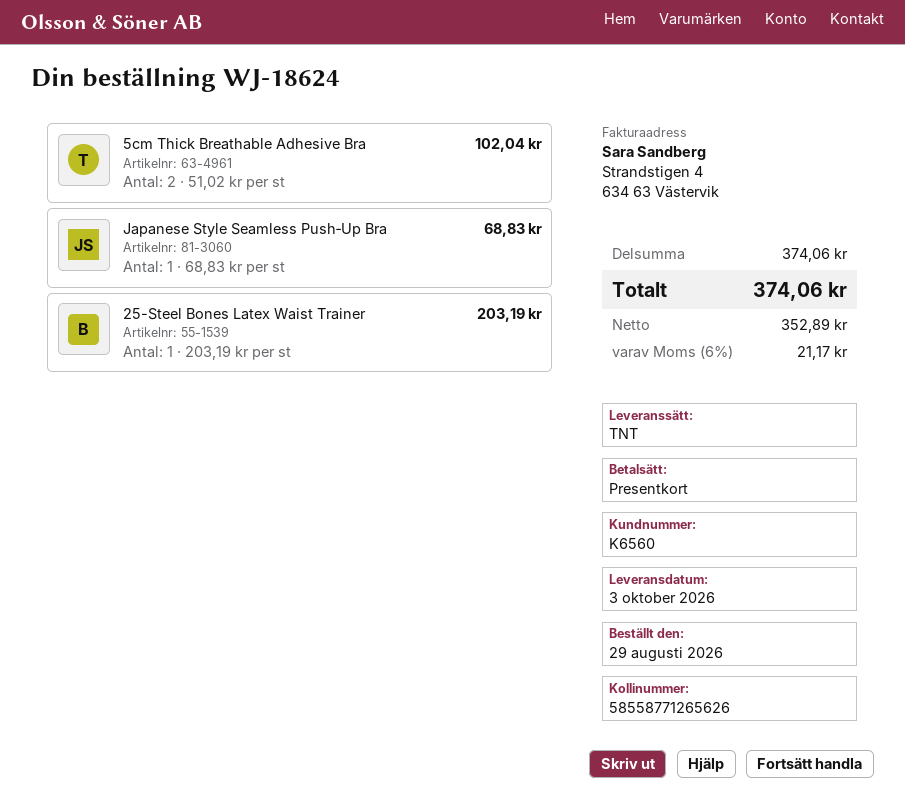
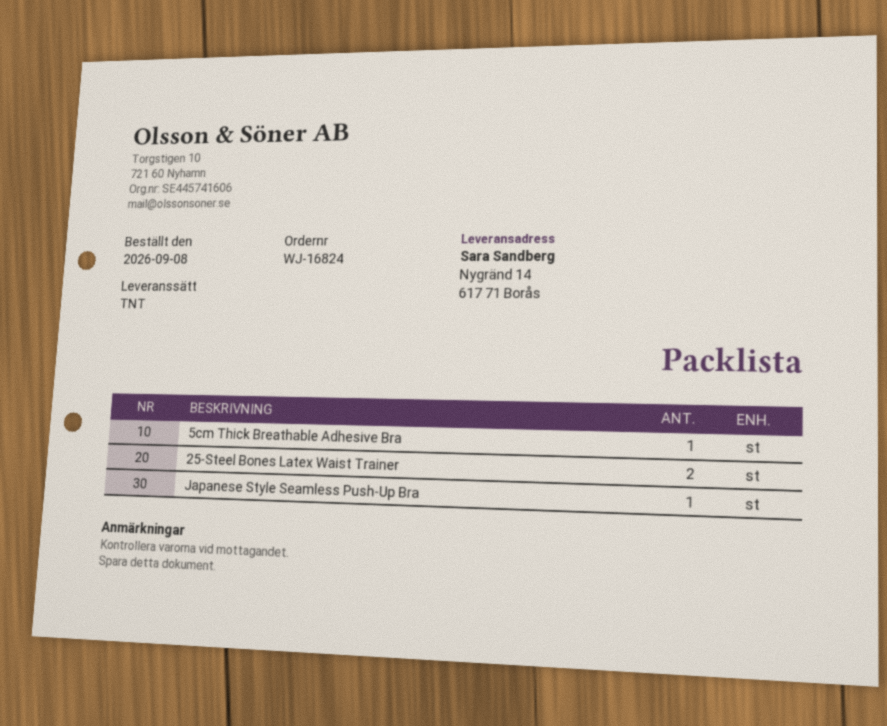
order number: WJ-18624 -> WJ-16824
order date: 2026-08-29 -> 2026-09-08
5cm Thick Breathable Adhesive Bra: 2 -> 1
25-Steel Bones Latex Waist Trainer: 1 -> 2

